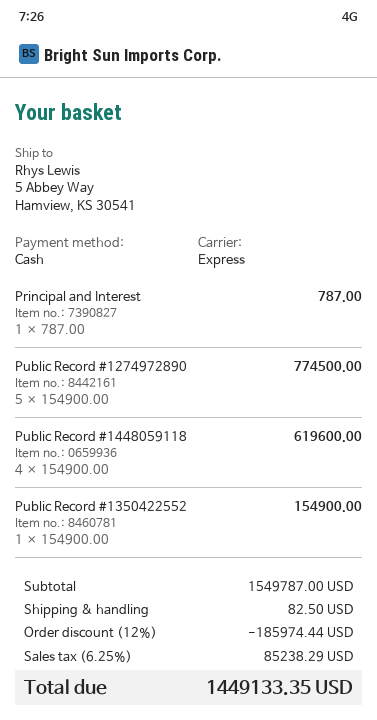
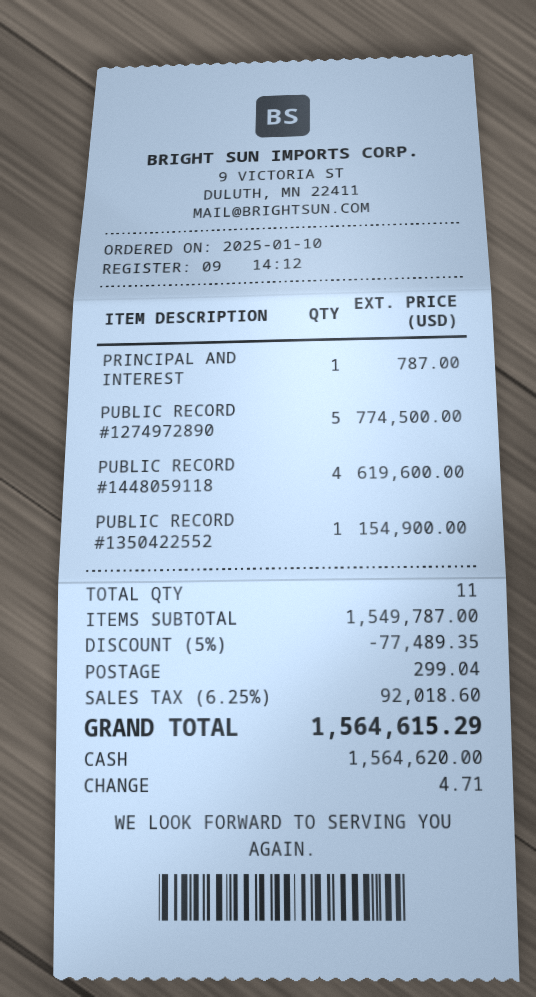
discount: 12% = 185974.44 -> 5% = 77489.35
shipping: 82.50 -> 299.04
tax: 6.25% = 85238.29 -> 6.25% = 92018.60
total: 1449133.35 -> 1564615.29

